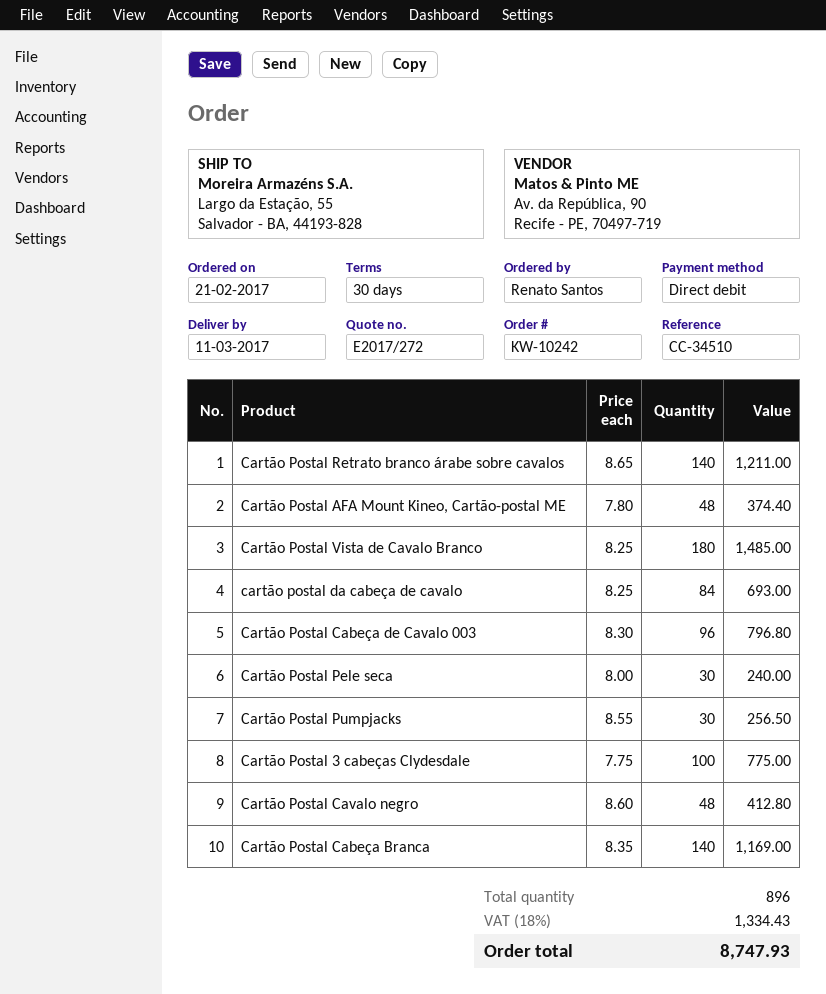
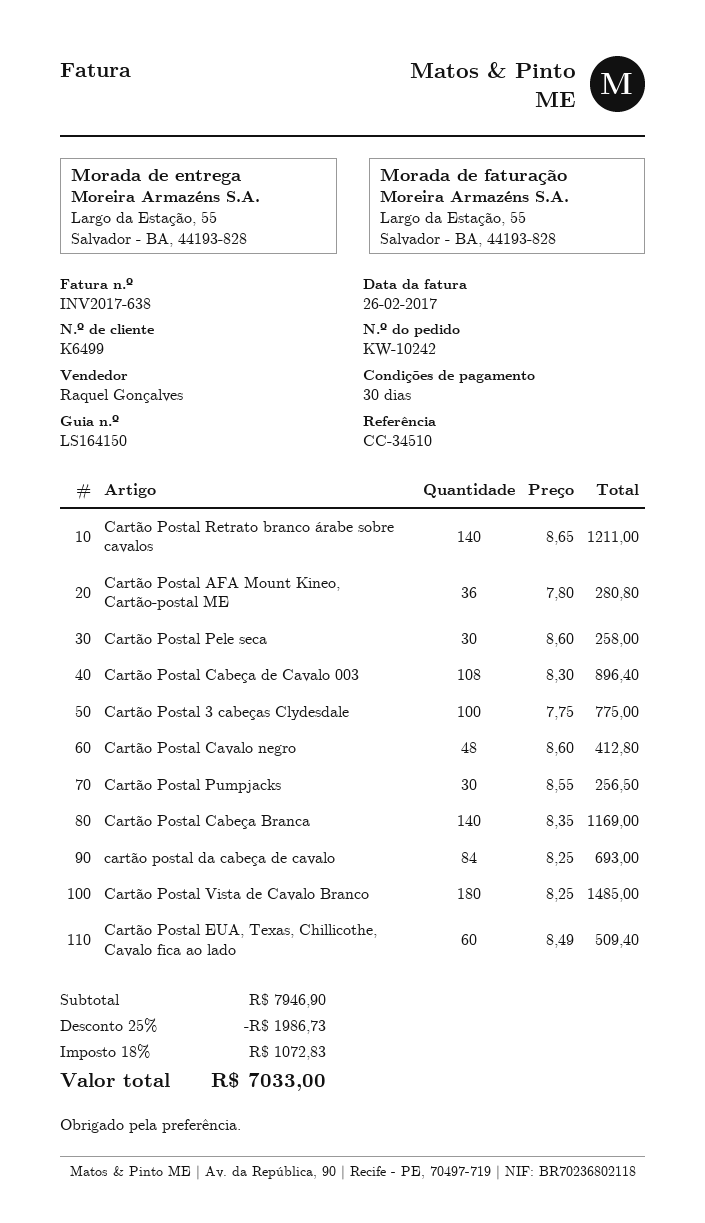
Cartão Postal AFA Mount Kineo, Cartão-postal ME: 48 x 7.80 = 374.40 -> 36 x 7.80 = 280.80
Cartão Postal Cabeça de Cavalo 003: 96 x 8.30 = 796.80 -> 108 x 8.30 = 896.40
Cartão Postal Pele seca: 30 x 8.00 = 240.00 -> 30 x 8.60 = 258.00
Cartão Postal EUA, Texas, Chillicothe, Cavalo fica ao lado: none -> 60 x 8.49 = 509.40
discount: none -> 25% = 1986.73
tax: 18% = 1334.43 -> 18% = 1072.83
total: 8747.93 -> 7033.00

